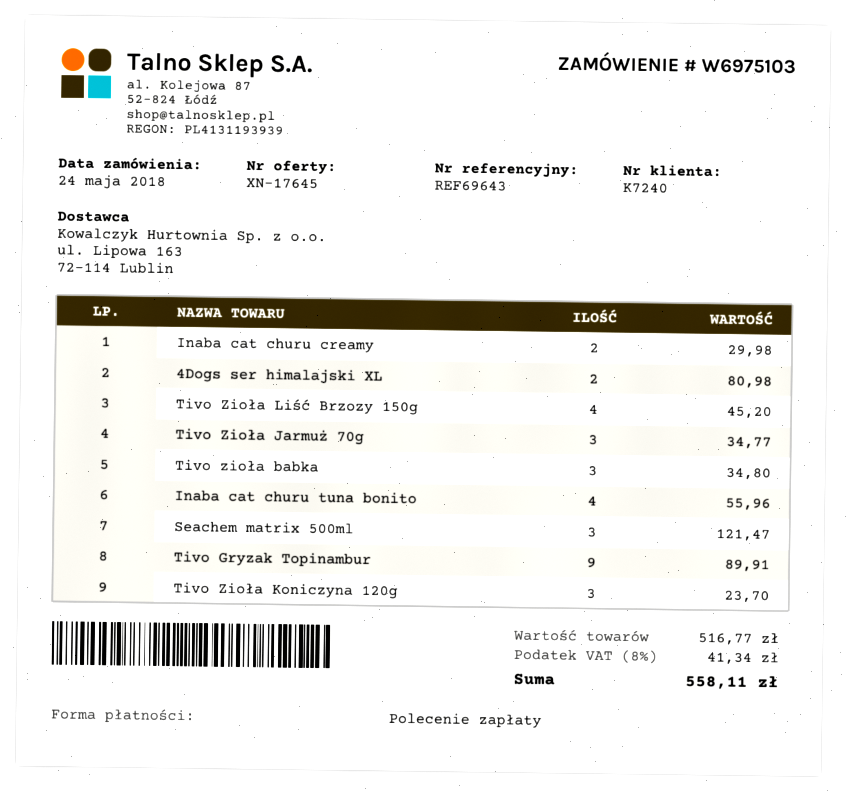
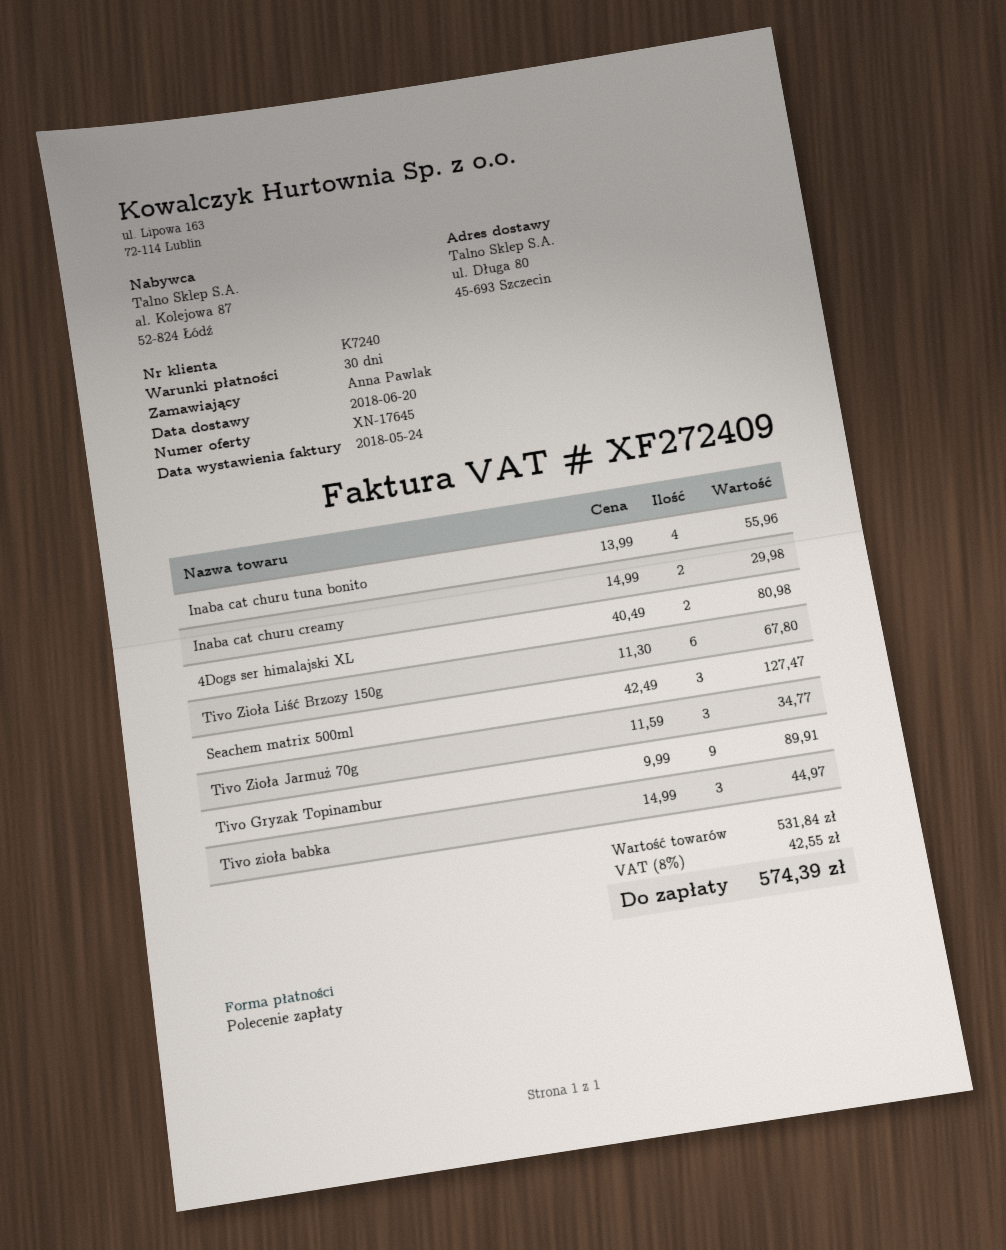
Tivo Zioła Liść Brzozy 150g: 4 for 45.20 -> 6 for 67.80
Tivo zioła babka: 3 for 34.80 -> 3 for 44.97
Seachem matrix 500ml: 3 for 121.47 -> 3 for 127.47
Tivo Zioła Koniczyna 120g: 3 for 23.70 -> none
subtotal: 516.77 -> 531.84
tax: 8% = 41.34 -> 8% = 42.55
total: 558.11 -> 574.39

